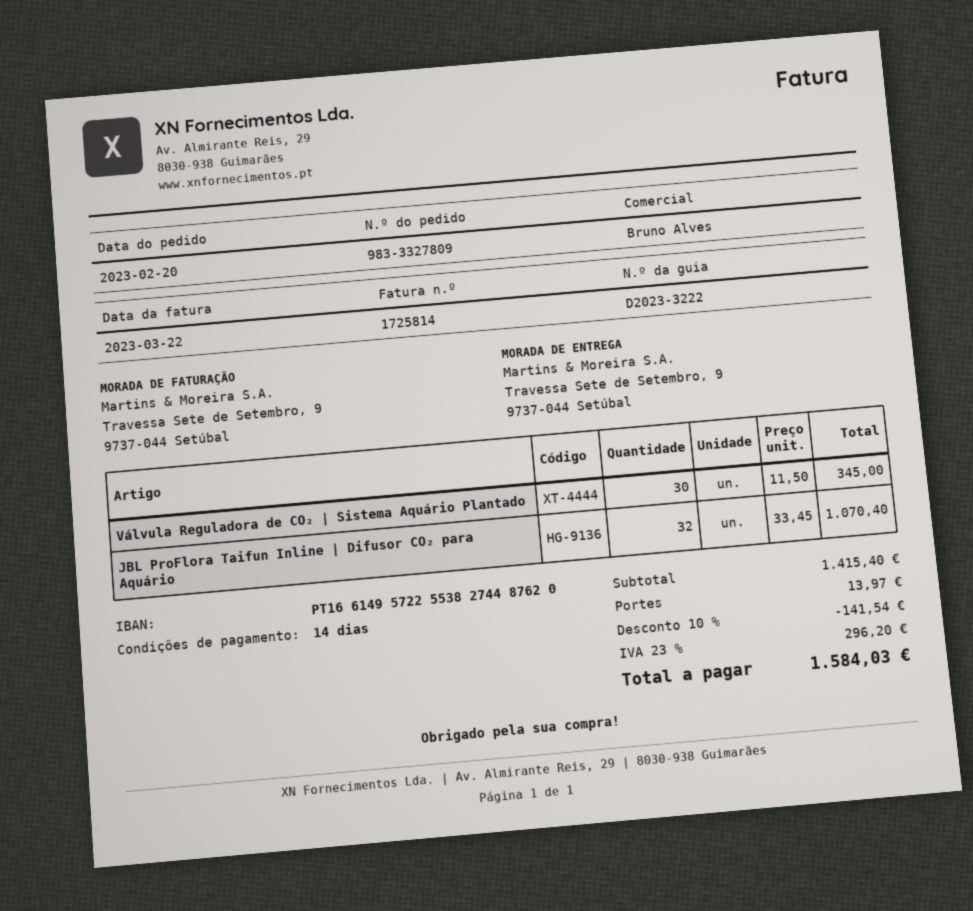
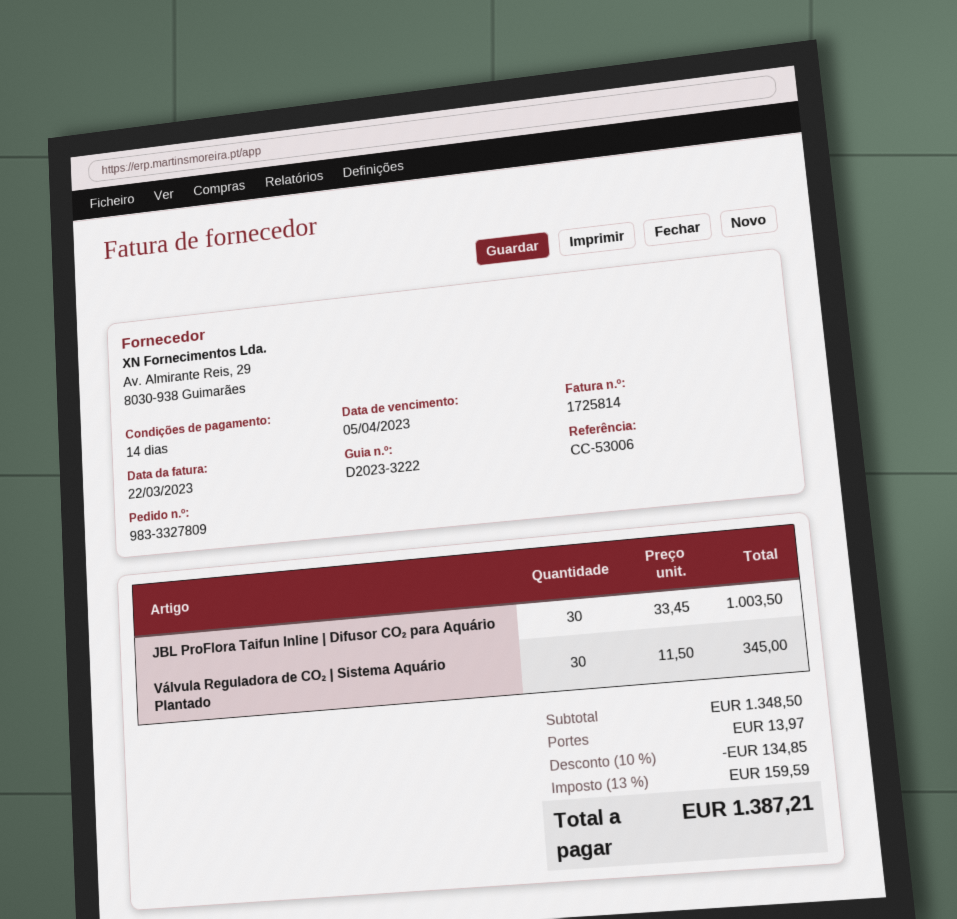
JBL ProFlora Taifun Inline | Difusor CO₂ para Aquário: 32 x 33.45 = 1070.40 -> 30 x 33.45 = 1003.50
subtotal: 1415.40 -> 1348.50
discount: 10% = 141.54 -> 10% = 134.85
tax: 23% = 296.20 -> 13% = 159.59
total: 1584.03 -> 1387.21

